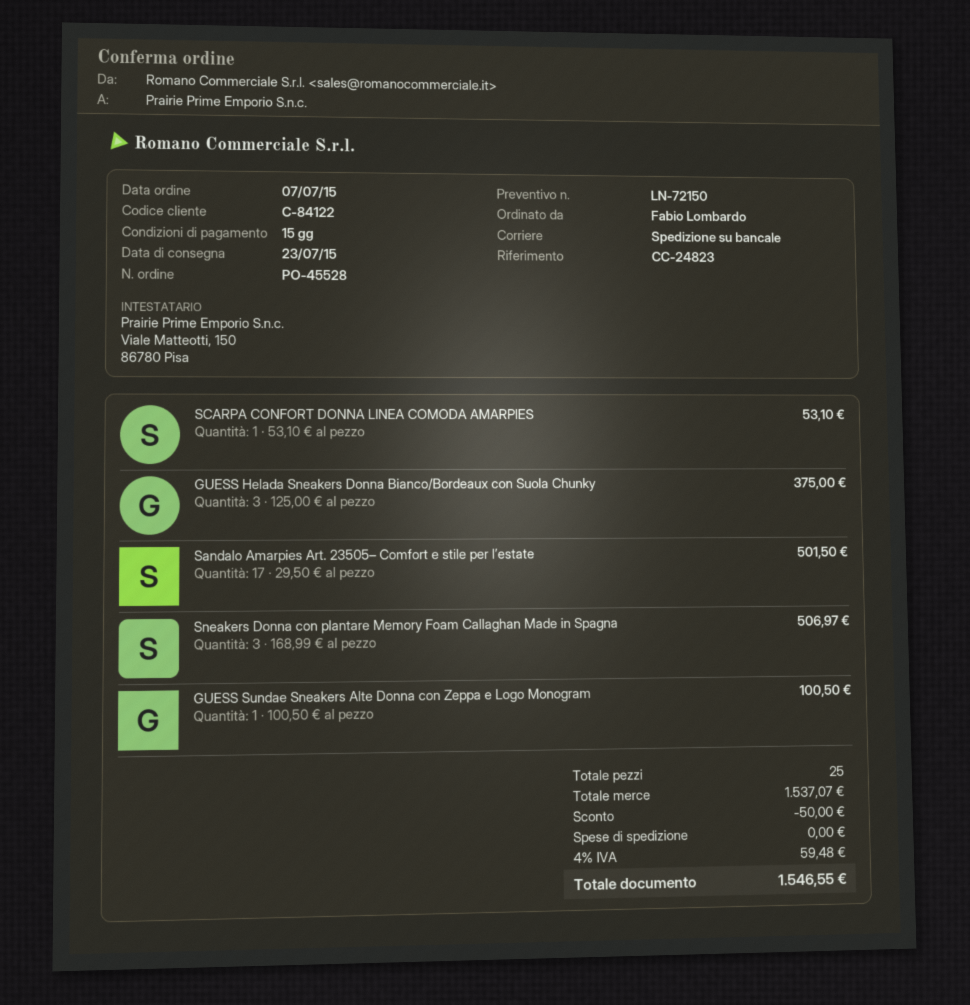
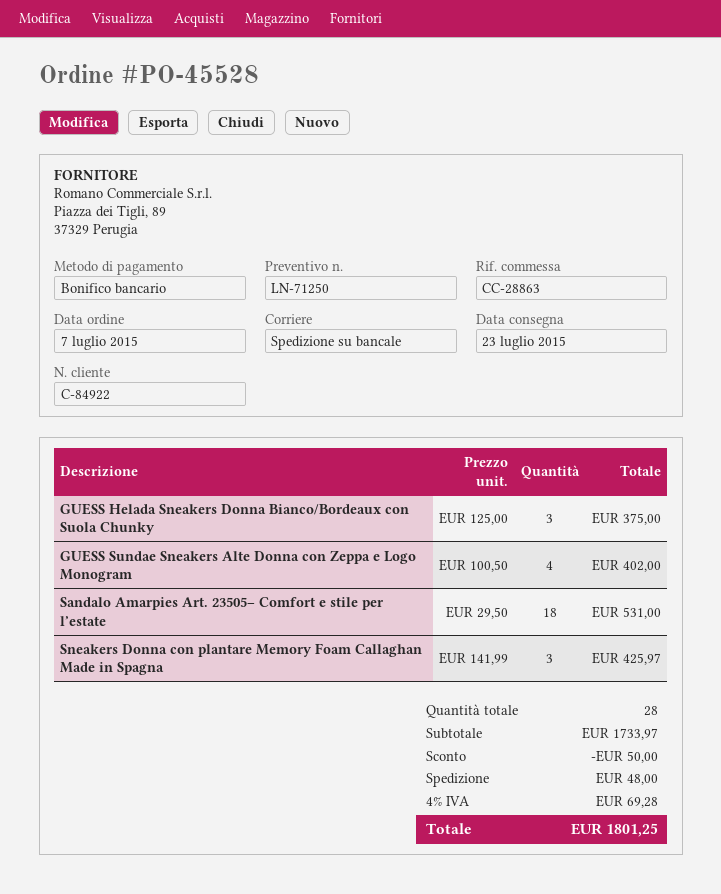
quote number: LN-72150 -> LN-71250
customer number: C-84122 -> C-84922
reference: CC-24823 -> CC-28863
SCARPA CONFORT DONNA LINEA COMODA AMARPIES: 1 x 53.10 = 53.10 -> none
Sandalo Amarpies Art. 23505– Comfort e stile per l’estate: 17 x 29.50 = 501.50 -> 18 x 29.50 = 531.00
Sneakers Donna con plantare Memory Foam Callaghan Made in Spagna: 3 x 168.99 = 506.97 -> 3 x 141.99 = 425.97
GUESS Sundae Sneakers Alte Donna con Zeppa e Logo Monogram: 1 x 100.50 = 100.50 -> 4 x 100.50 = 402.00
total quantity: 25 -> 28
subtotal: 1537.07 -> 1733.97
shipping: 0.00 -> 48.00
tax: 4% = 59.48 -> 4% = 69.28
total: 1546.55 -> 1801.25

